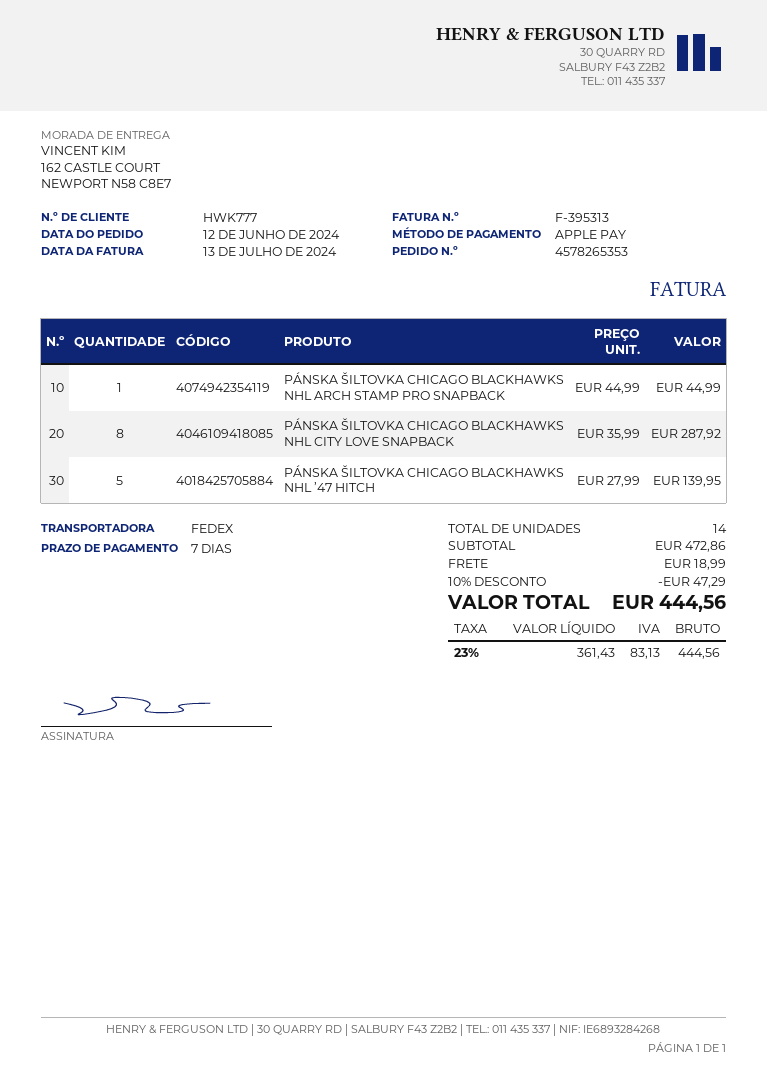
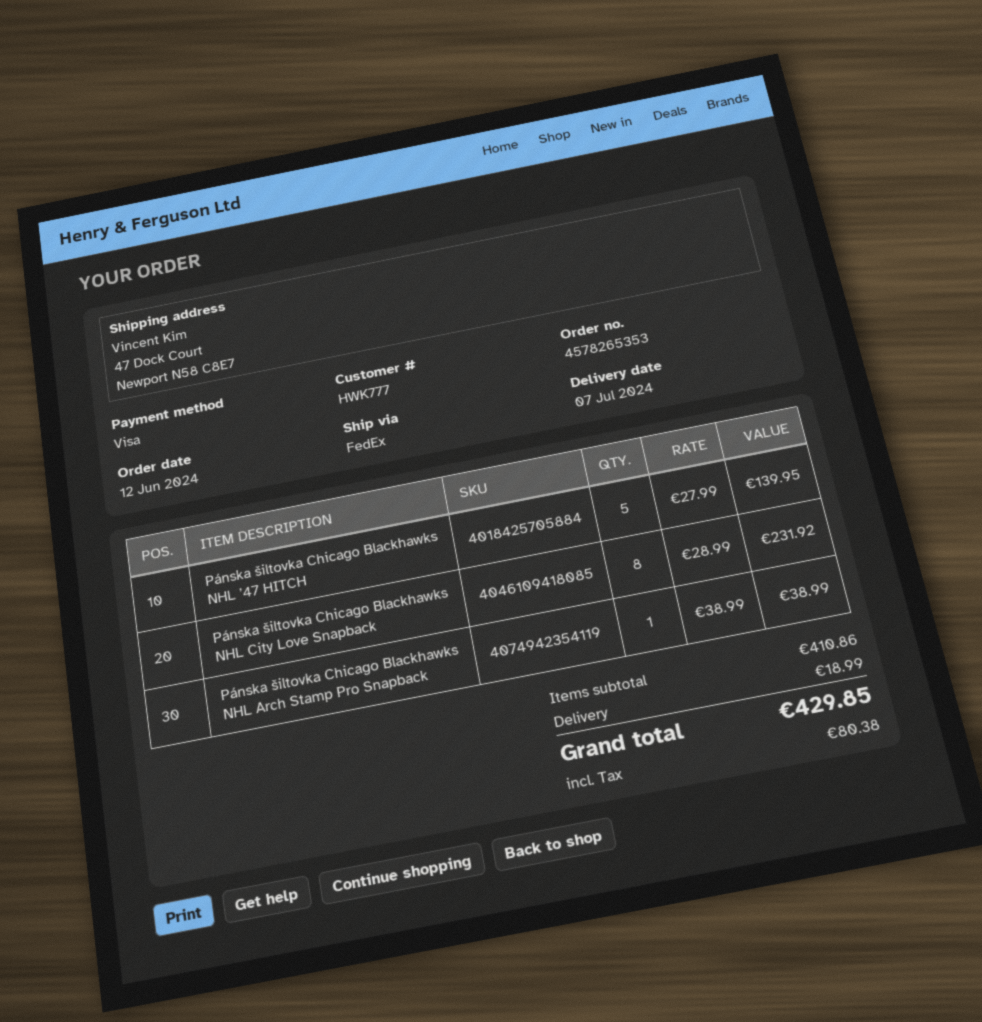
payment method: Apple Pay -> Visa
ship to: 162 CASTLE COURT, NEWPORT N58 C8E7 -> 47 Dock Court, Newport N58 C8E7
PÁNSKA ŠILTOVKA CHICAGO BLACKHAWKS NHL ARCH STAMP PRO SNAPBACK: 1 x 44.99 = 44.99 -> 1 x 38.99 = 38.99
PÁNSKA ŠILTOVKA CHICAGO BLACKHAWKS NHL CITY LOVE SNAPBACK: 8 x 35.99 = 287.92 -> 8 x 28.99 = 231.92
subtotal: 472.86 -> 410.86
discount: 10% = 47.29 -> none
tax: 83.13 -> 80.38
total: 444.56 -> 429.85

